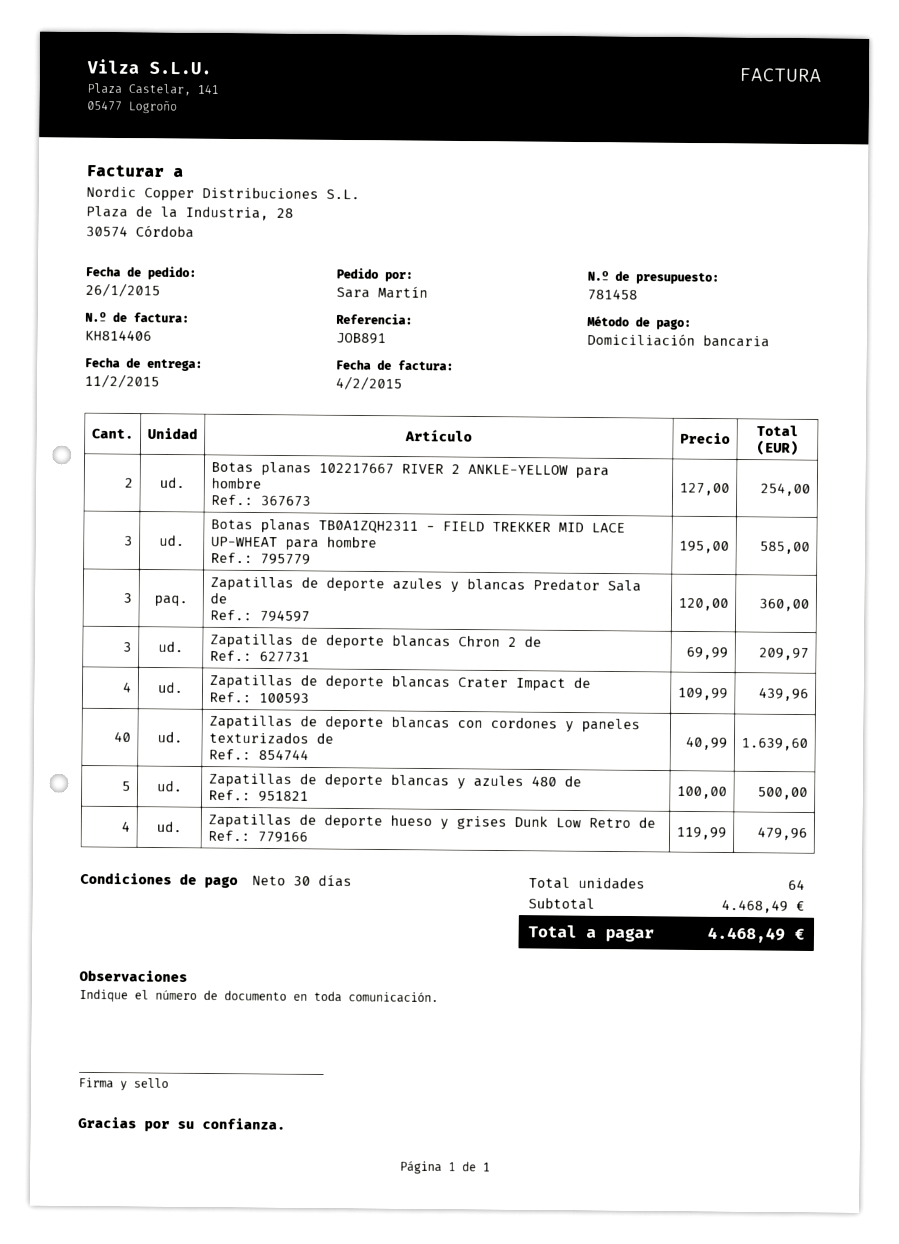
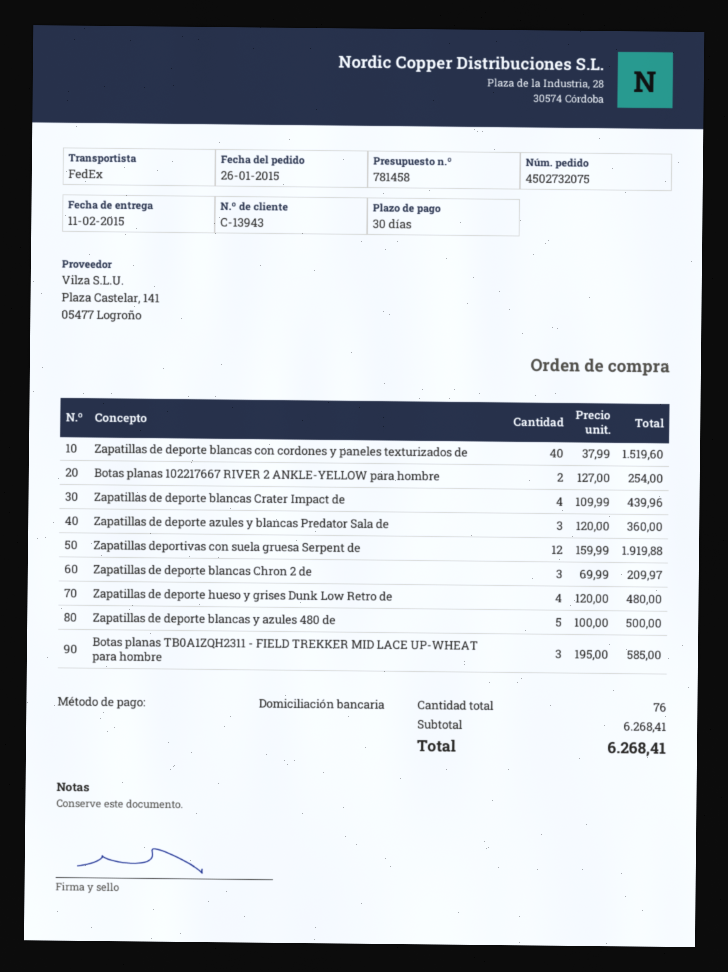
Zapatillas de deporte blancas con cordones y paneles texturizados de: 40 x 40.99 = 1639.60 -> 40 x 37.99 = 1519.60
Zapatillas de deporte hueso y grises Dunk Low Retro de: 4 x 119.99 = 479.96 -> 4 x 120.00 = 480.00
Zapatillas deportivas con suela gruesa Serpent de: none -> 12 x 159.99 = 1919.88
total quantity: 64 -> 76
subtotal: 4468.49 -> 6268.41
total: 4468.49 -> 6268.41

